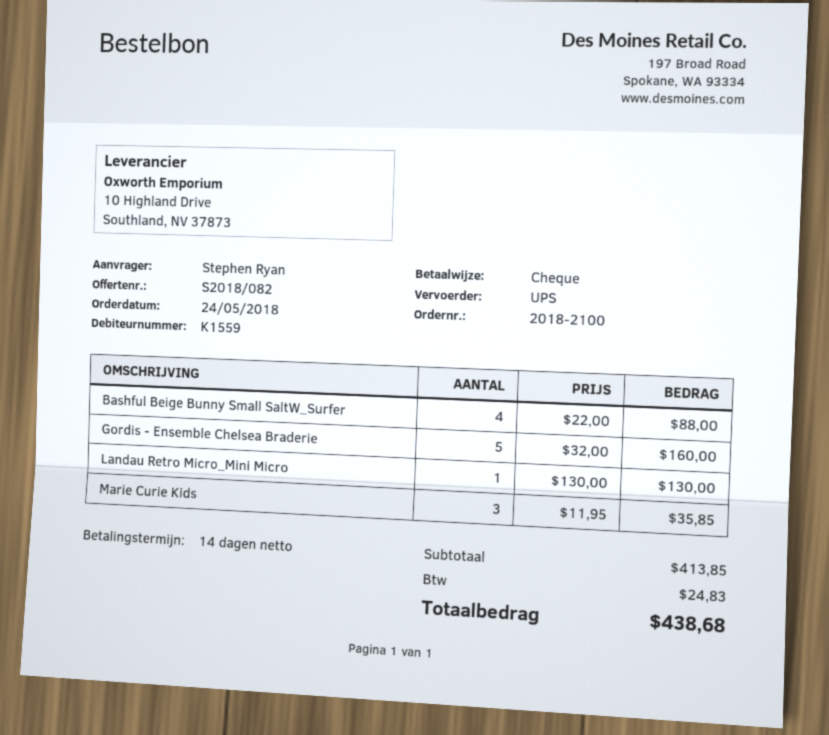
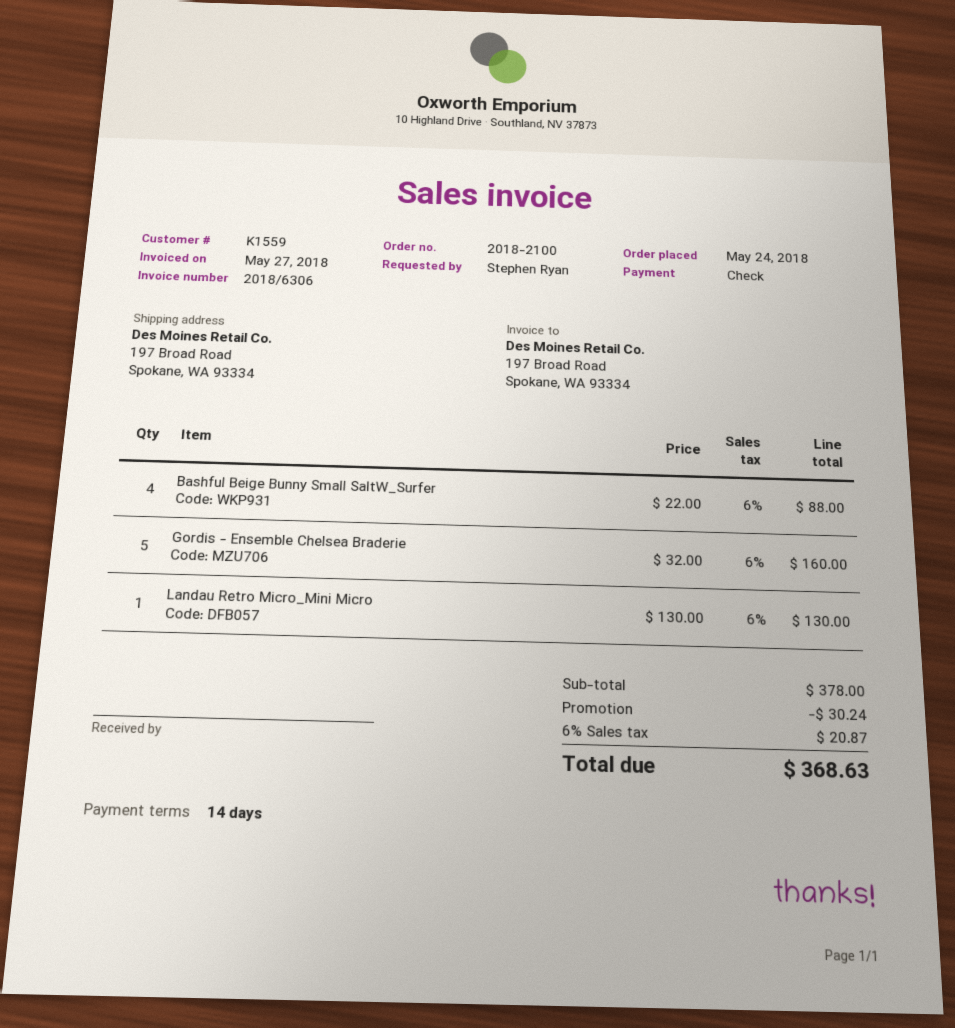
Marie Curie Kids: 3 x 11.95 = 35.85 -> none
subtotal: 413.85 -> 378.00
discount: none -> 30.24
tax: 24.83 -> 20.87
total: 438.68 -> 368.63

